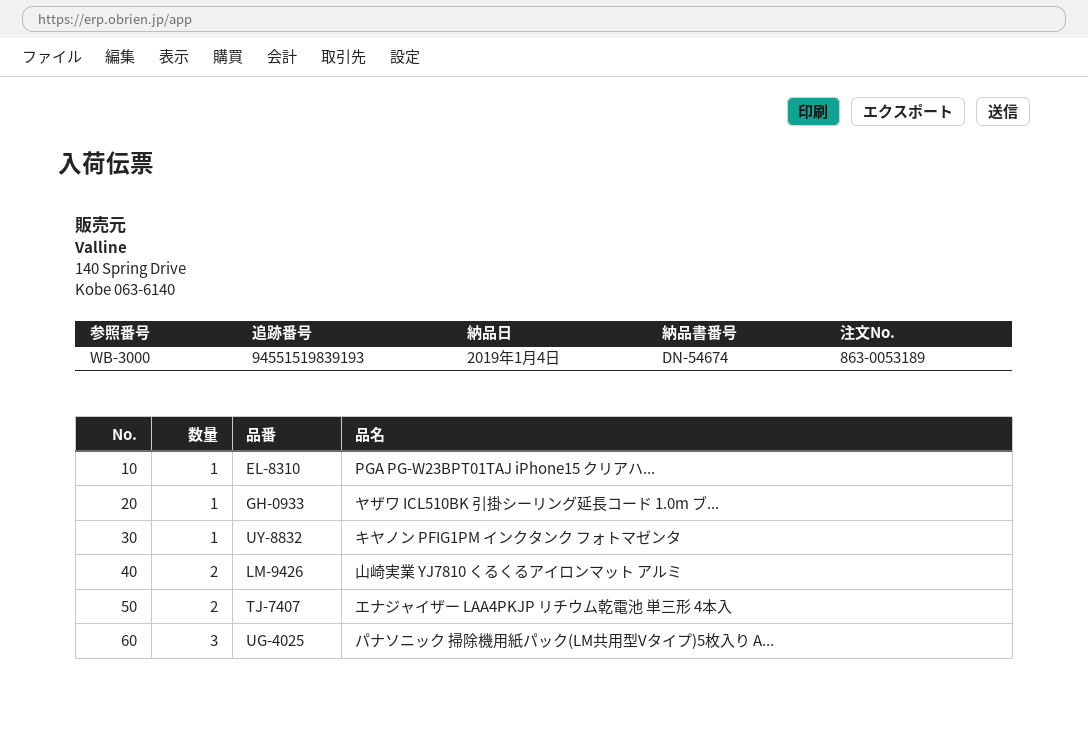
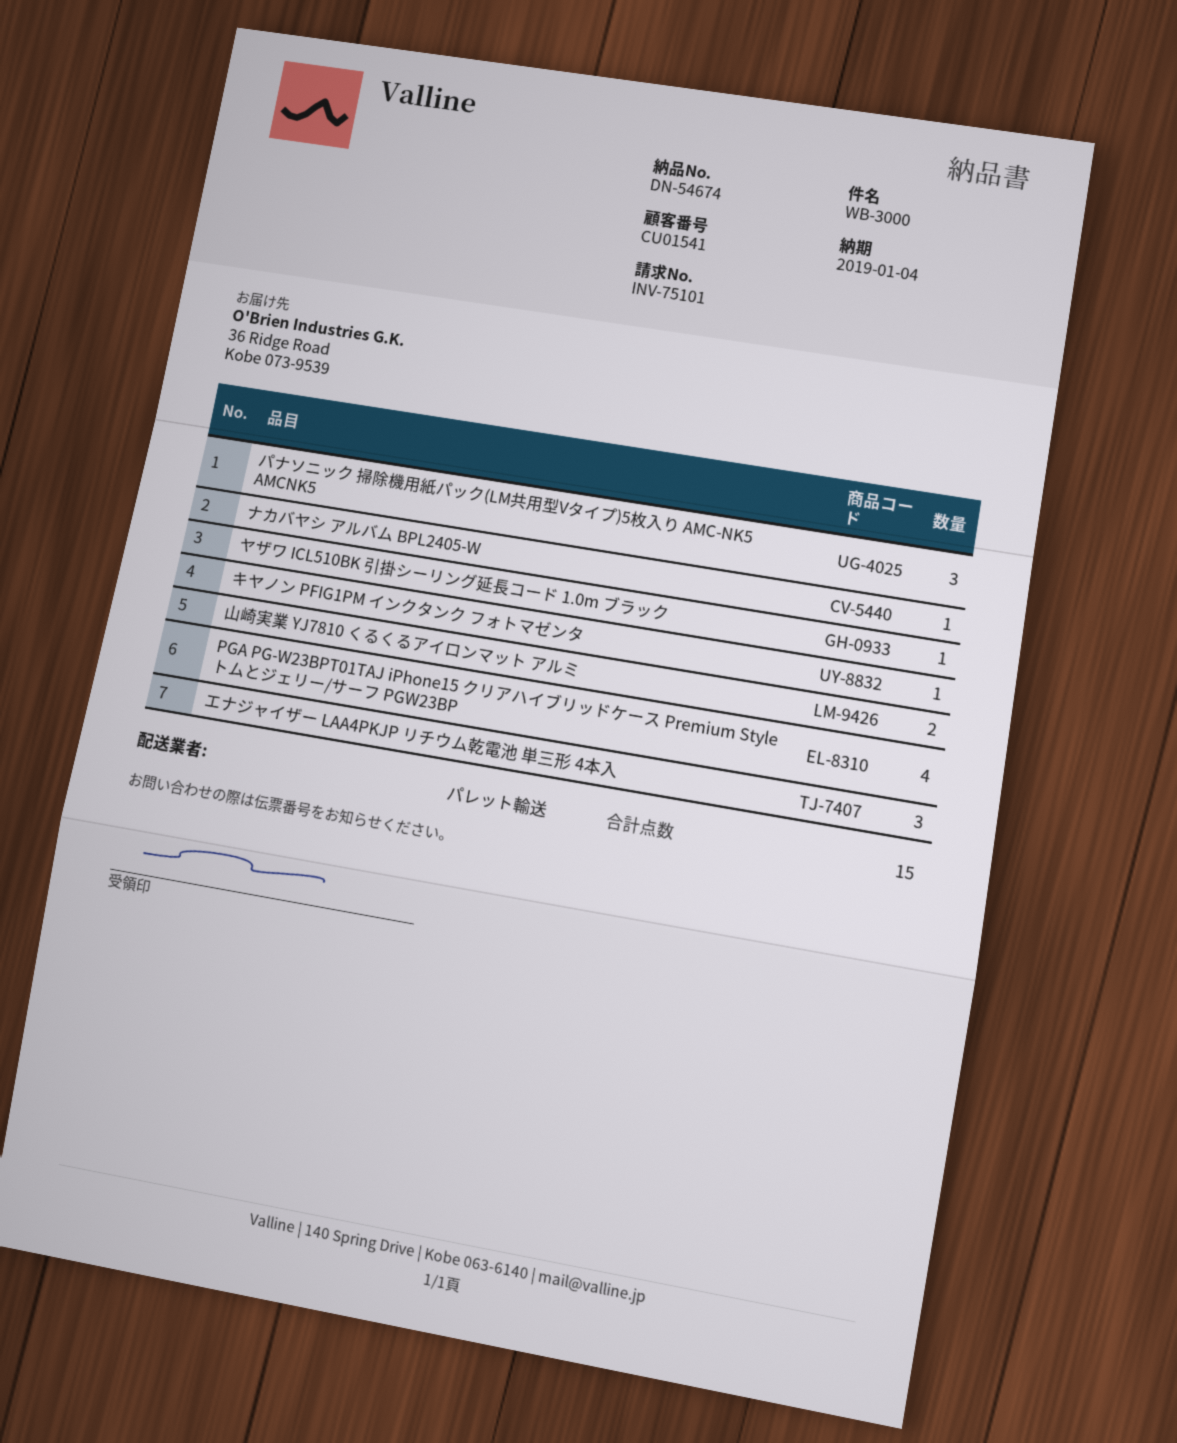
PGA PG-W23BPT01TAJ iPhone15 クリアハ...: 1 -> 4
エナジャイザー LAA4PKJP リチウム乾電池 単三形 4本入: 2 -> 3
ナカバヤシ アルバム BPL2405-W: none -> 1

